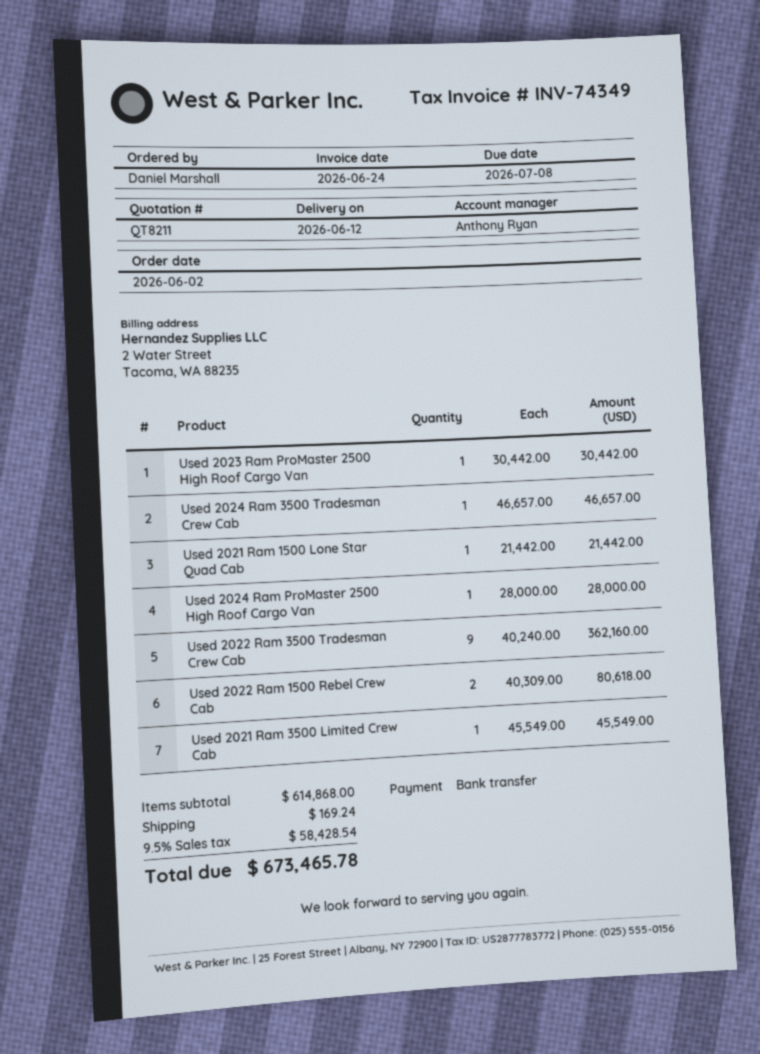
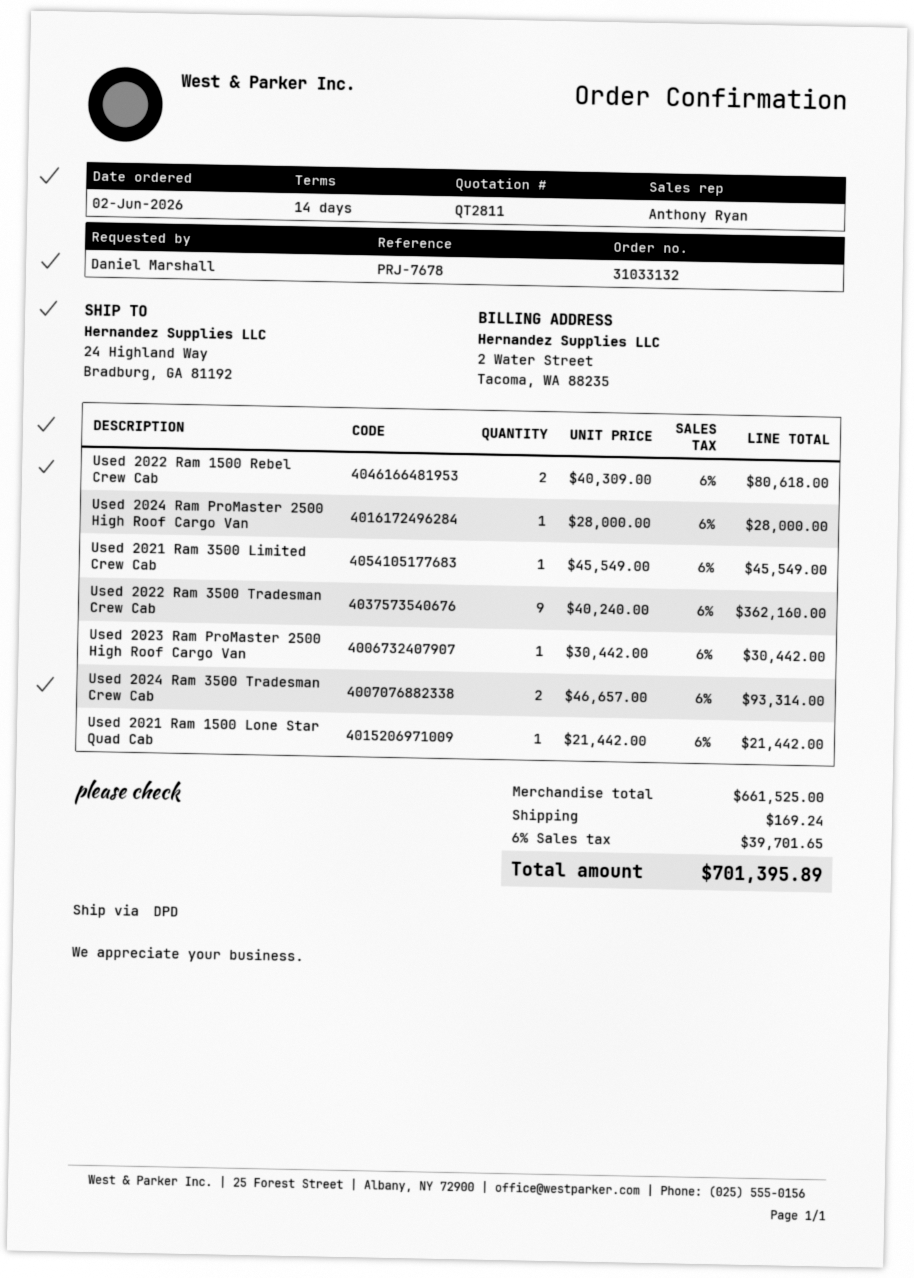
quote number: QT8211 -> QT2811
Used 2024 Ram 3500 Tradesman Crew Cab: 1 x 46657.00 = 46657.00 -> 2 x 46657.00 = 93314.00
subtotal: 614868.00 -> 661525.00
tax: 9.5% = 58428.54 -> 6% = 39701.65
total: 673465.78 -> 701395.89

